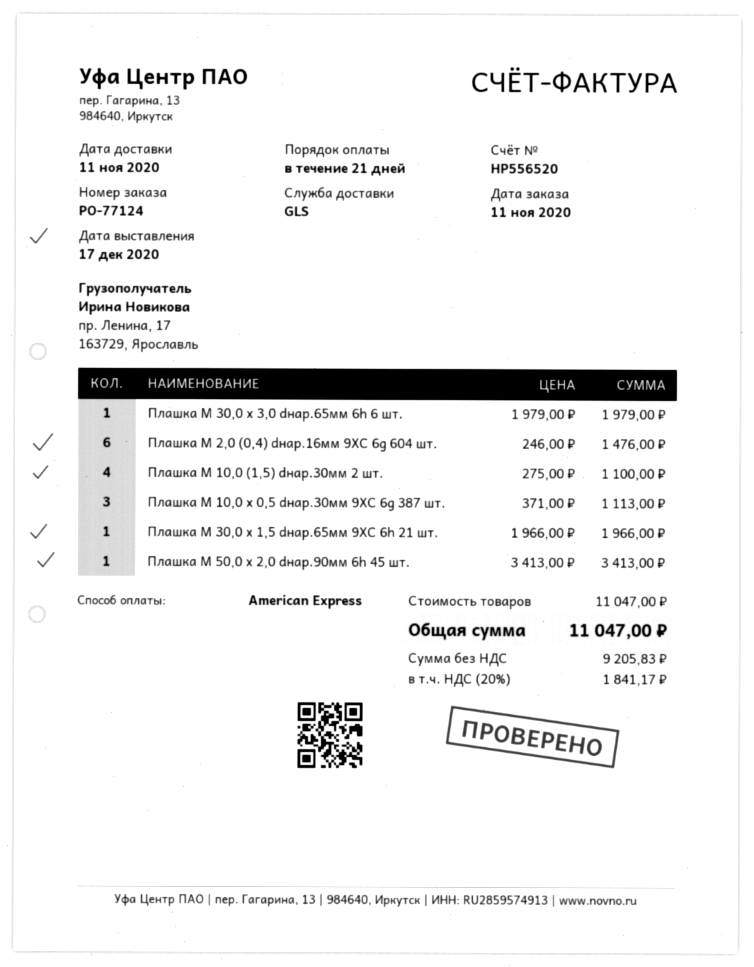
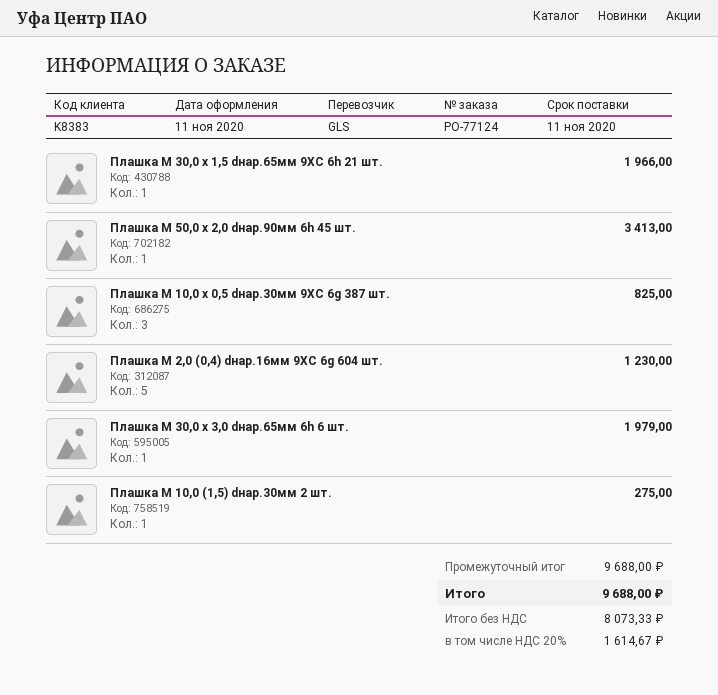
Плашка М 2,0 (0,4) dнар.16мм 9ХС 6g 604 шт.: 6 for 1476.00 -> 5 for 1230.00
Плашка М 10,0 (1,5) dнар.30мм 2 шт.: 4 for 1100.00 -> 1 for 275.00
Плашка М 10,0 х 0,5 dнар.30мм 9ХС 6g 387 шт.: 3 for 1113.00 -> 3 for 825.00
subtotal: 11047.00 -> 9688.00
net: 9205.83 -> 8073.33
tax: 20% = 1841.17 -> 20% = 1614.67
total: 11047.00 -> 9688.00

